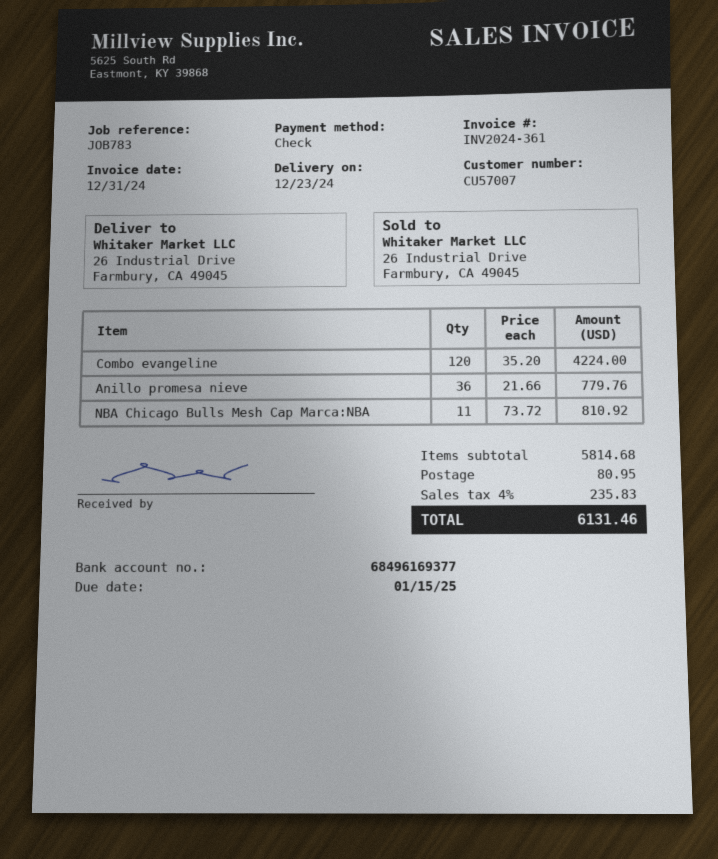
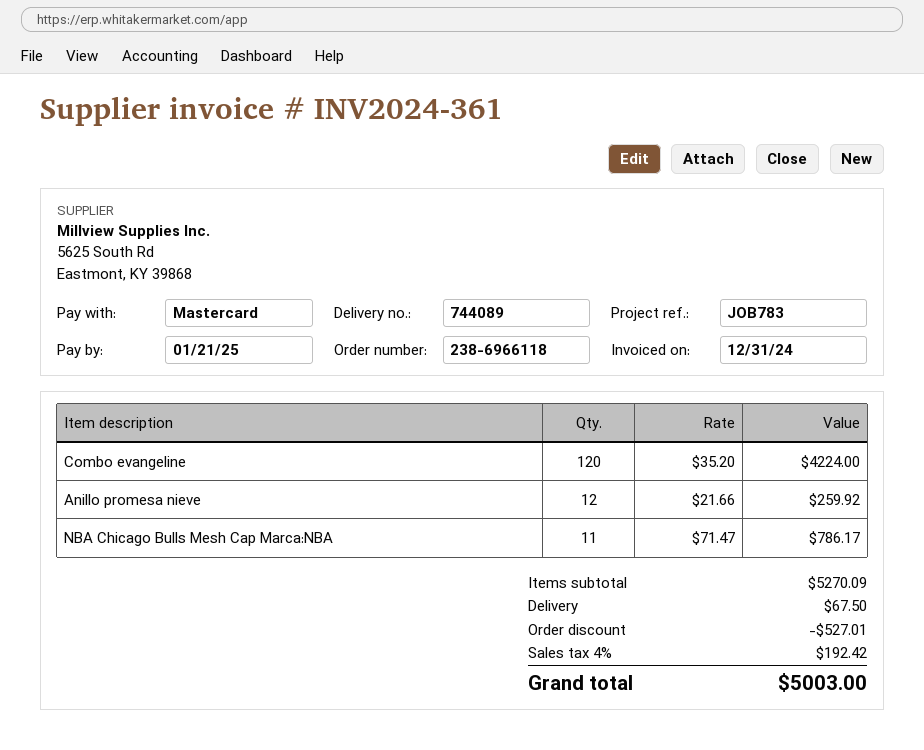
due date: 2025-01-15 -> 2025-01-21
payment method: cheque -> Mastercard
Anillo promesa nieve: 36 x 21.66 = 779.76 -> 12 x 21.66 = 259.92
NBA Chicago Bulls Mesh Cap Marca:NBA: 11 x 73.72 = 810.92 -> 11 x 71.47 = 786.17
subtotal: 5814.68 -> 5270.09
discount: none -> 527.01
shipping: 80.95 -> 67.50
tax: 4% = 235.83 -> 4% = 192.42
total: 6131.46 -> 5003.00

